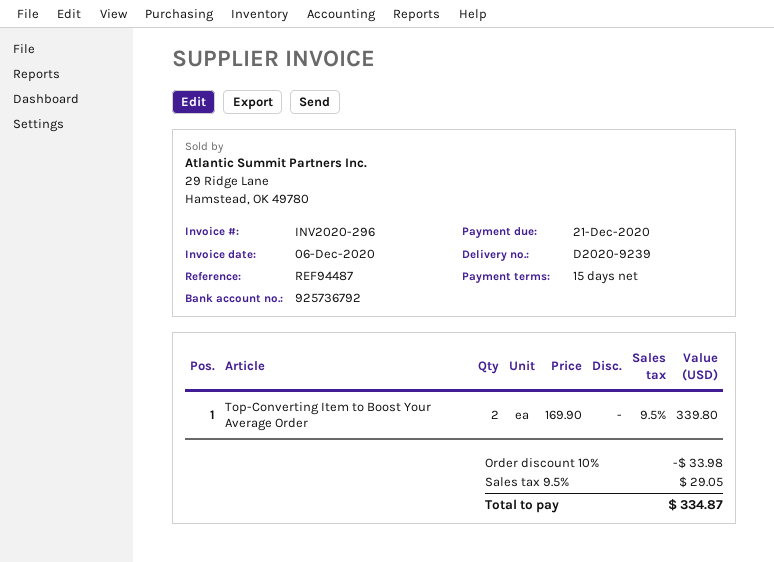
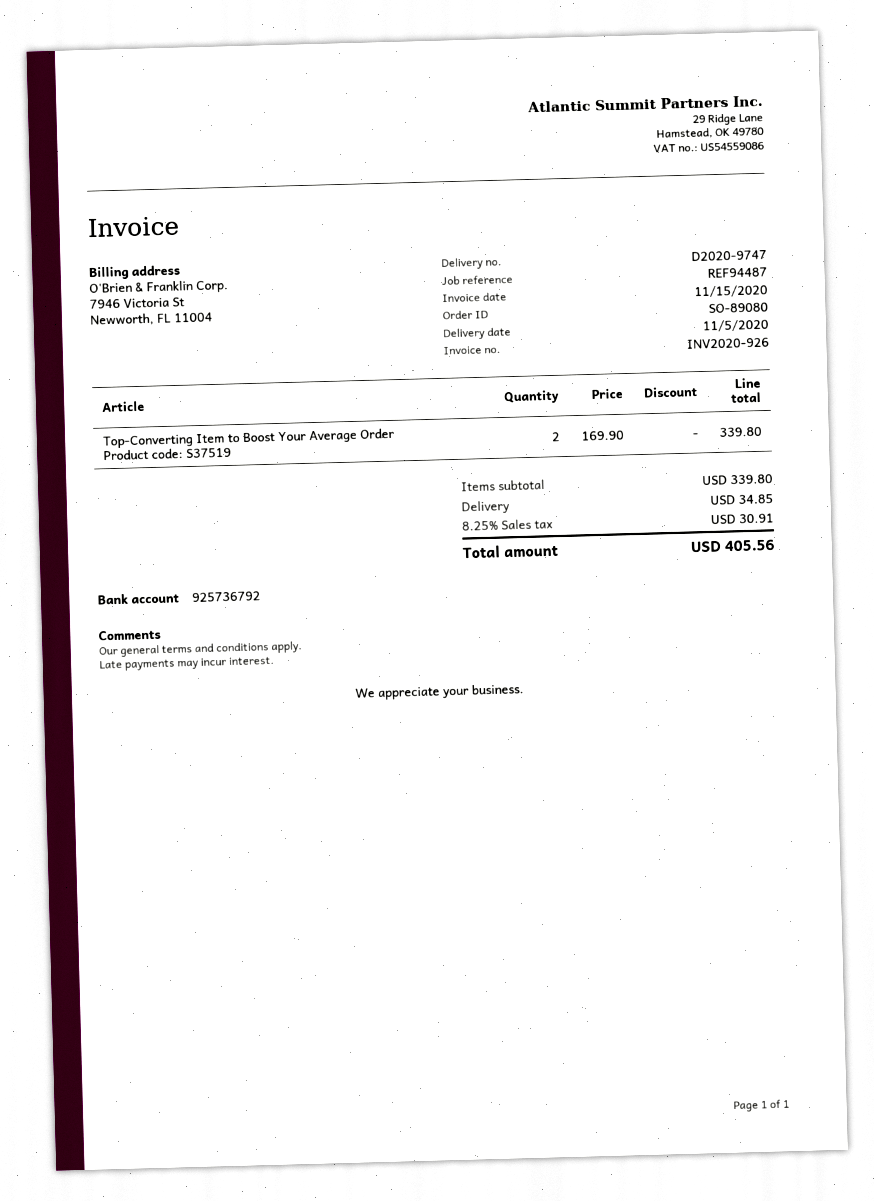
delivery note number: D2020-9239 -> D2020-9747
invoice number: INV2020-296 -> INV2020-926
invoice date: 2020-12-06 -> 2020-11-15
discount: 10% = 33.98 -> none
shipping: none -> 34.85
tax: 9.5% = 29.05 -> 8.25% = 30.91
total: 334.87 -> 405.56

